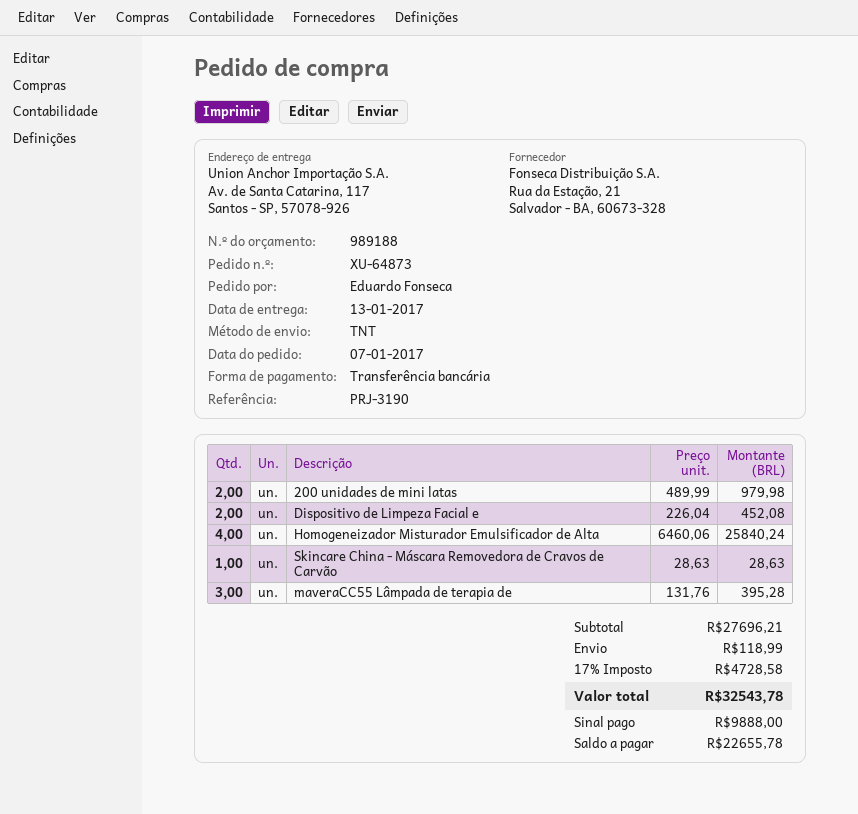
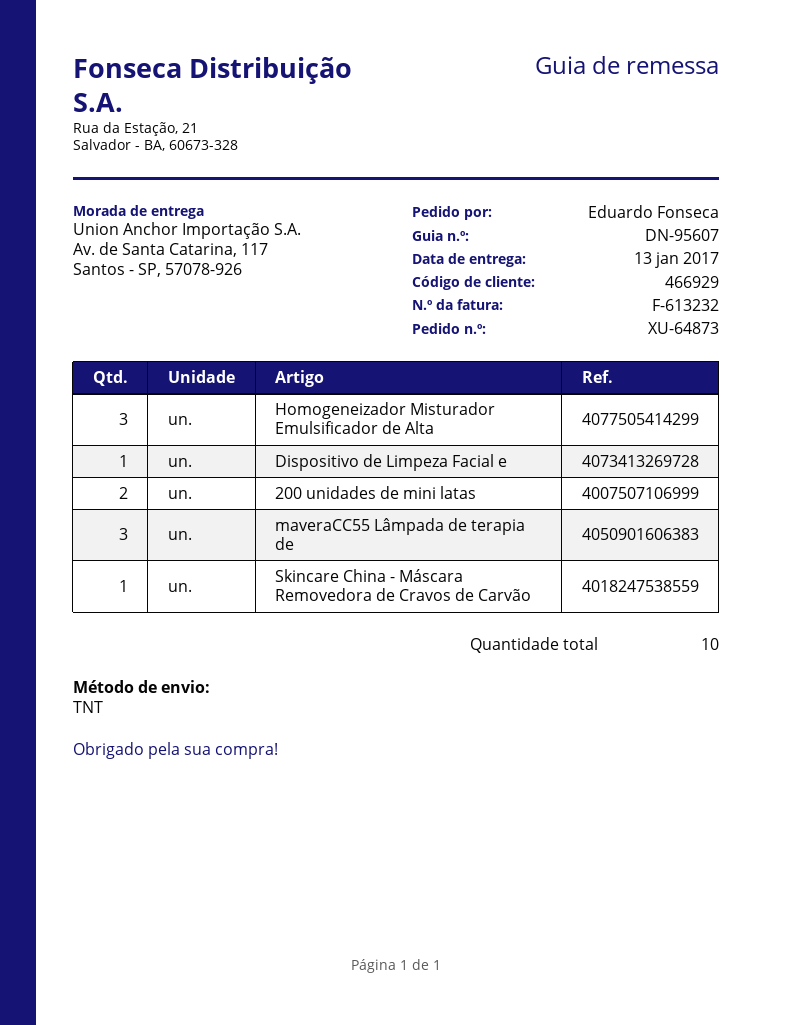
Dispositivo de Limpeza Facial e: 2 -> 1
Homogeneizador Misturador Emulsificador de Alta: 4 -> 3

